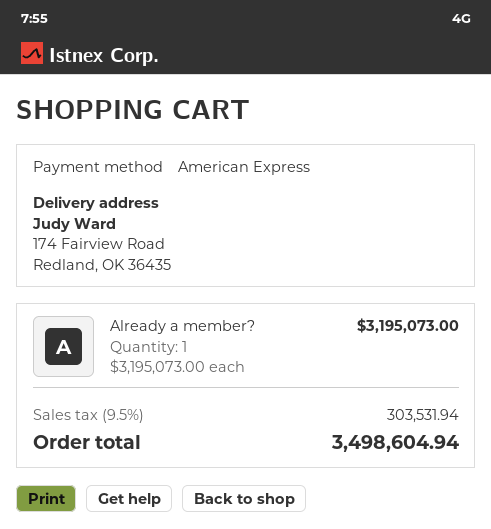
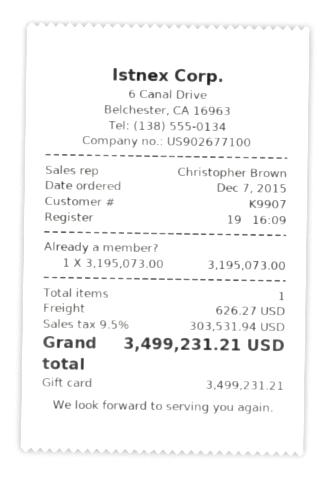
payment method: American Express -> gift card
shipping: none -> 626.27
total: 3498604.94 -> 3499231.21

